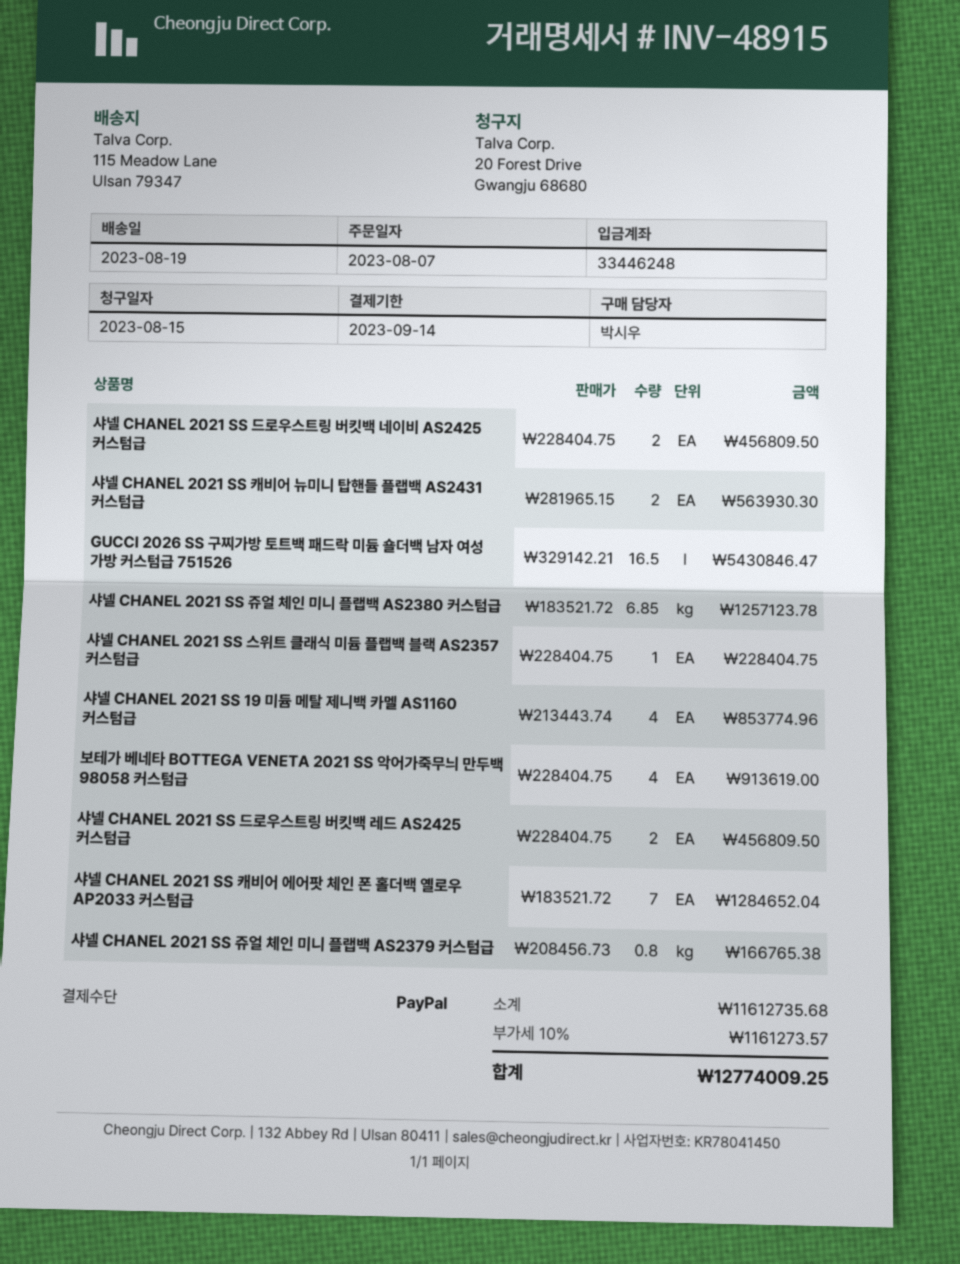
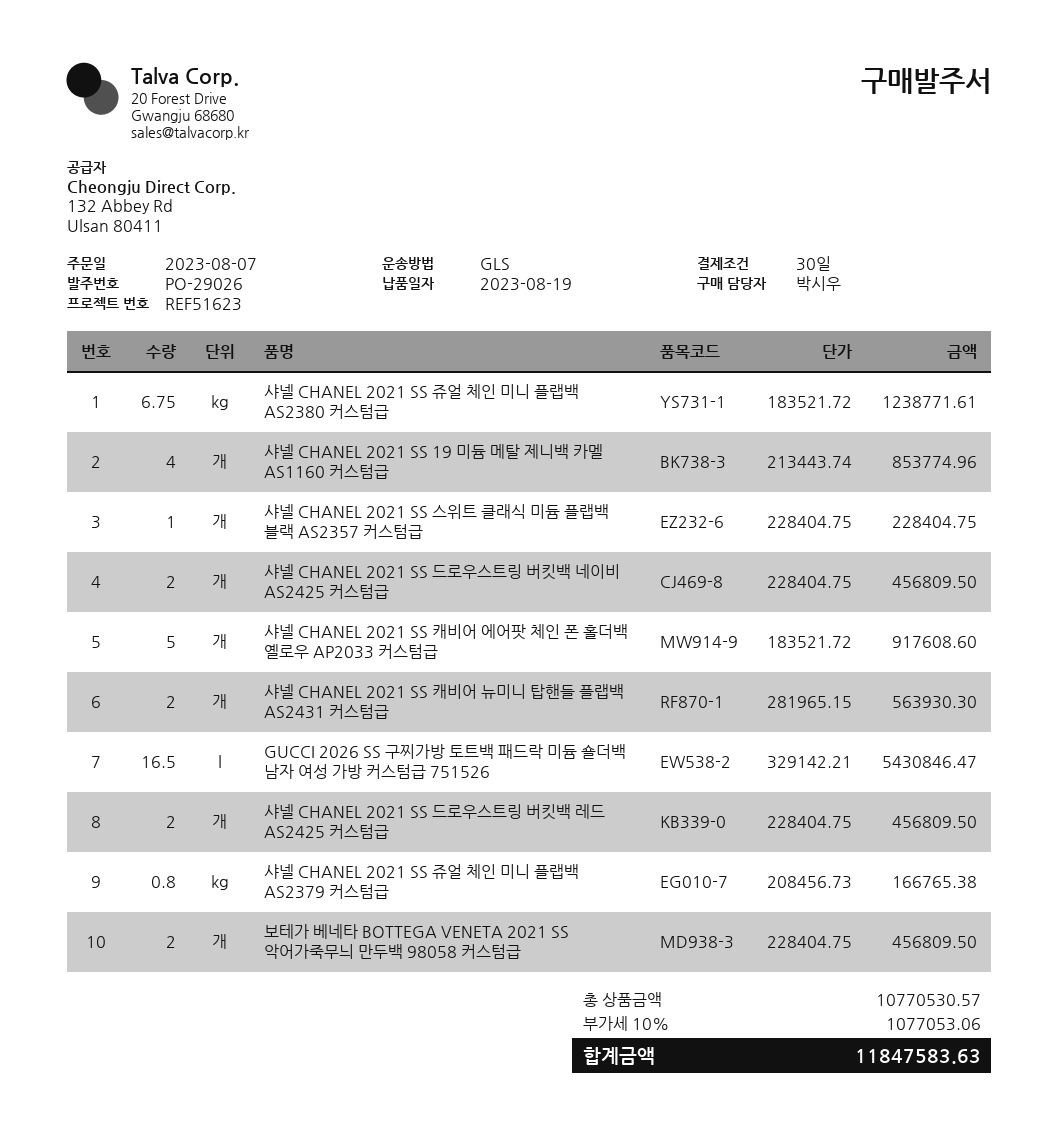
샤넬 CHANEL 2021 SS 쥬얼 체인 미니 플랩백 AS2380 커스텀급: 6.85 x 183521.72 = 1257123.78 -> 6.75 x 183521.72 = 1238771.61
보테가 베네타 BOTTEGA VENETA 2021 SS 악어가죽무늬 만두백 98058 커스텀급: 4 x 228404.75 = 913619.00 -> 2 x 228404.75 = 456809.50
샤넬 CHANEL 2021 SS 캐비어 에어팟 체인 폰 홀더백 옐로우 AP2033 커스텀급: 7 x 183521.72 = 1284652.04 -> 5 x 183521.72 = 917608.60
subtotal: 11612735.68 -> 10770530.57
tax: 10% = 1161273.57 -> 10% = 1077053.06
total: 12774009.25 -> 11847583.63

